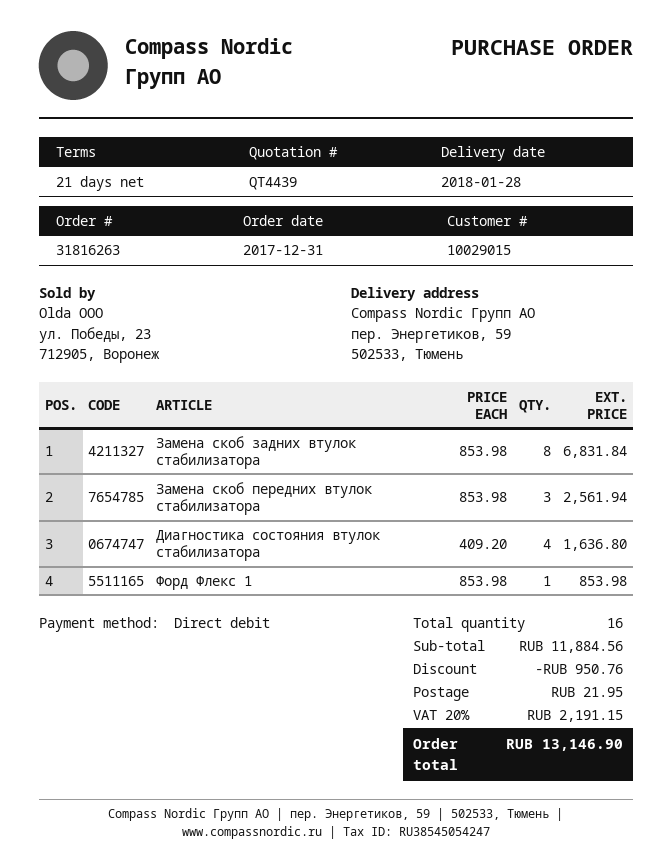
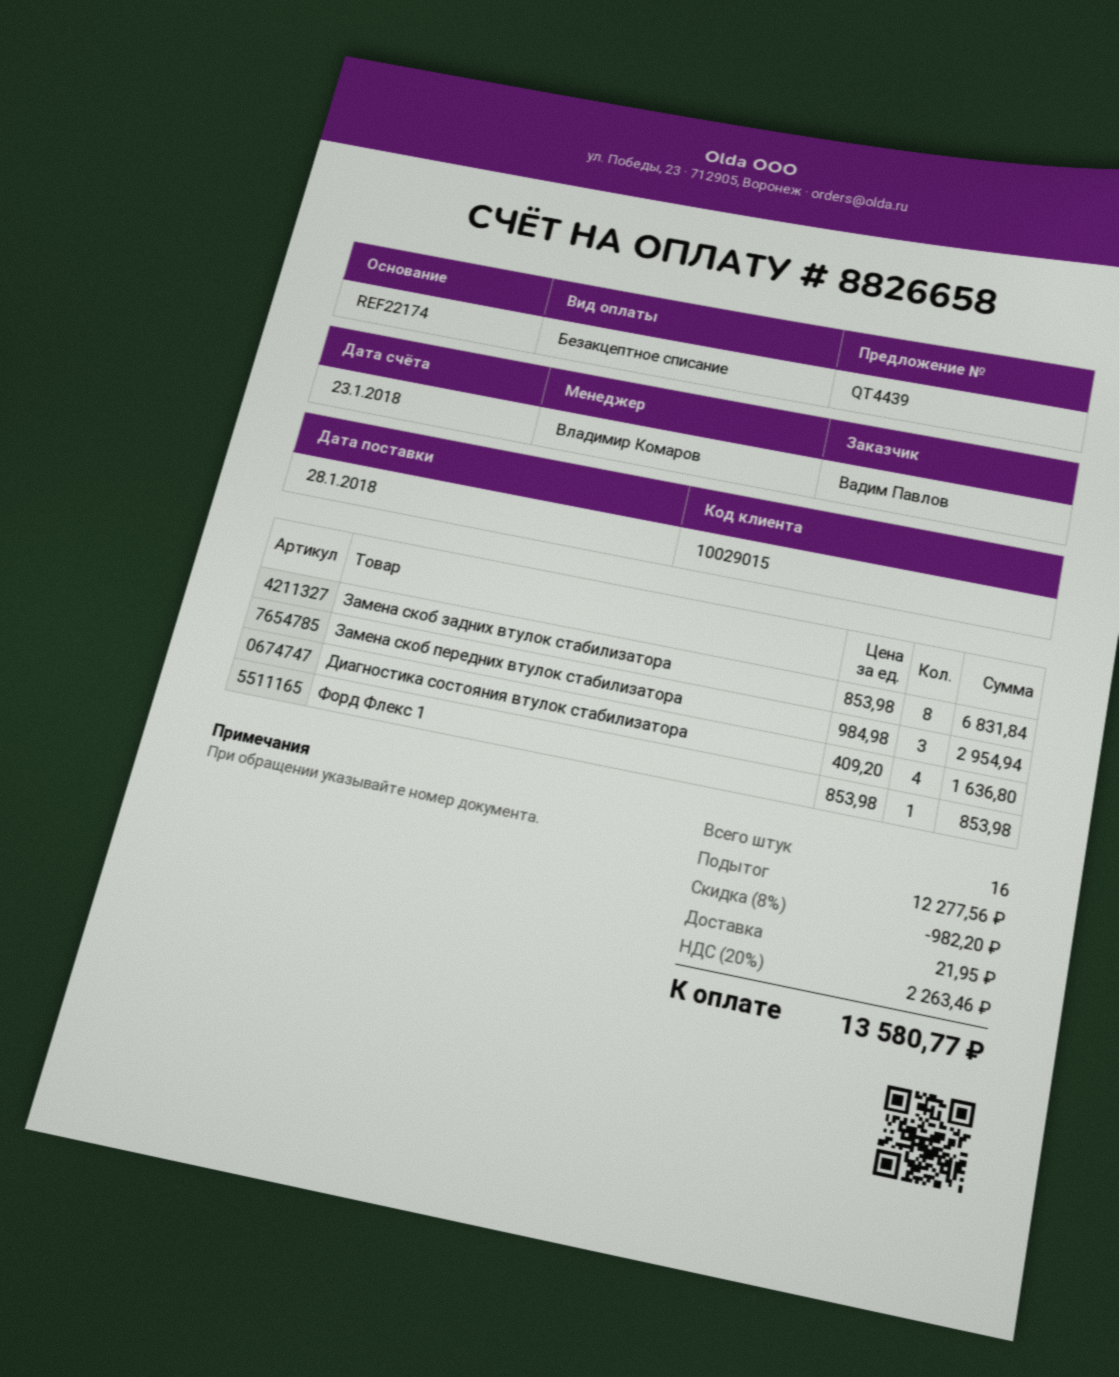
Замена скоб передних втулок стабилизатора: 3 x 853.98 = 2561.94 -> 3 x 984.98 = 2954.94
subtotal: 11884.56 -> 12277.56
discount: 950.76 -> 982.20
tax: 20% = 2191.15 -> 20% = 2263.46
total: 13146.90 -> 13580.77

